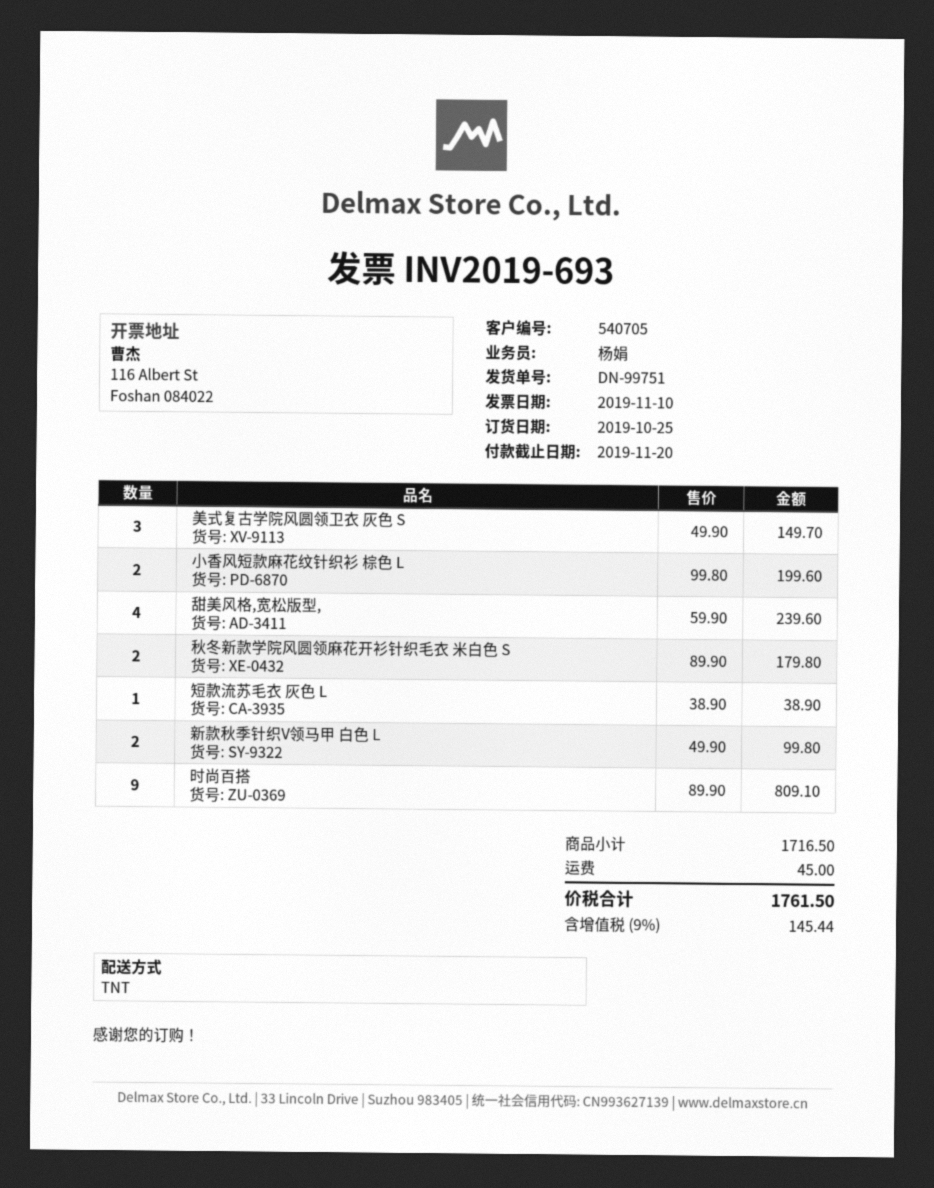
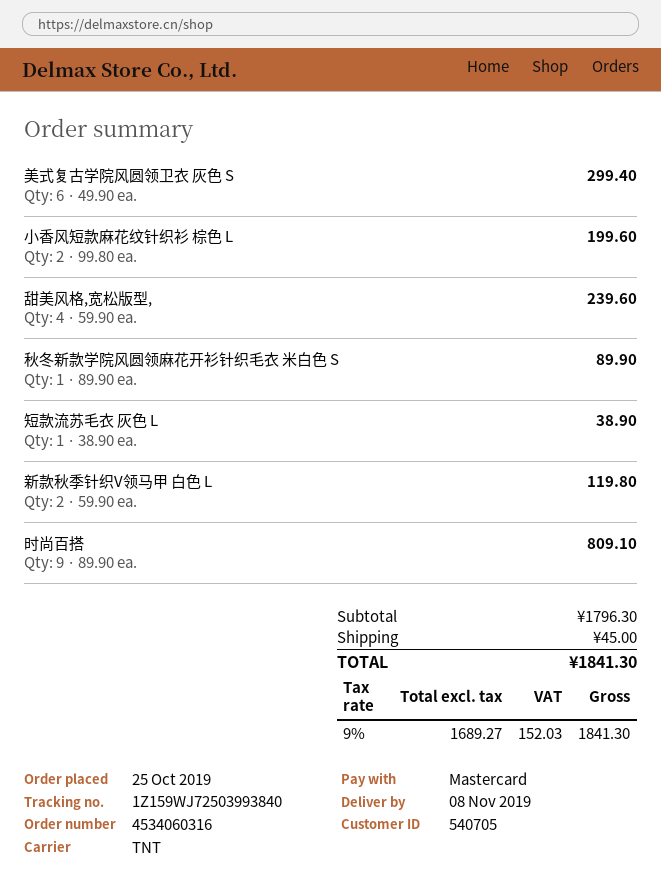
美式复古学院风圆领卫衣 灰色 S: 3 x 49.90 = 149.70 -> 6 x 49.90 = 299.40
秋冬新款学院风圆领麻花开衫针织毛衣 米白色 S: 2 x 89.90 = 179.80 -> 1 x 89.90 = 89.90
新款秋季针织V领马甲 白色 L: 2 x 49.90 = 99.80 -> 2 x 59.90 = 119.80
subtotal: 1716.50 -> 1796.30
tax: 9% = 145.44 -> 9% = 152.03
total: 1761.50 -> 1841.30

